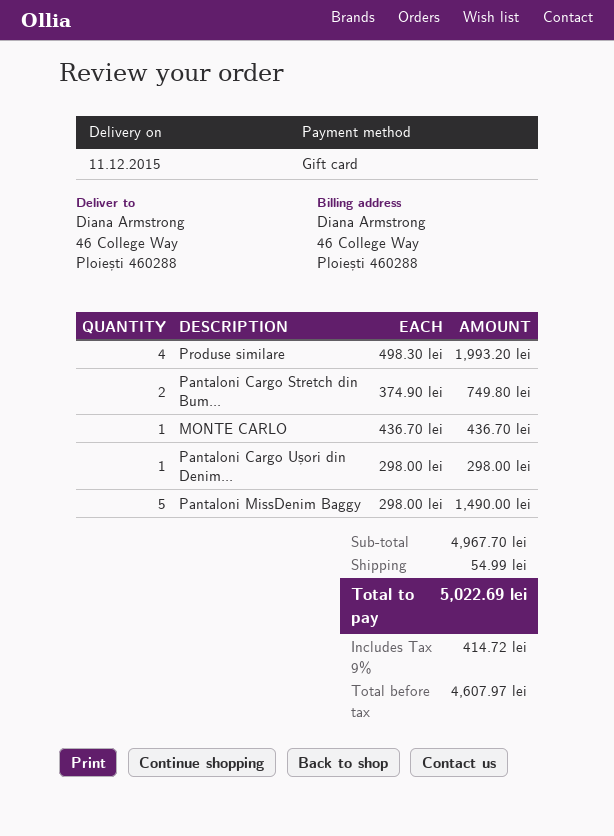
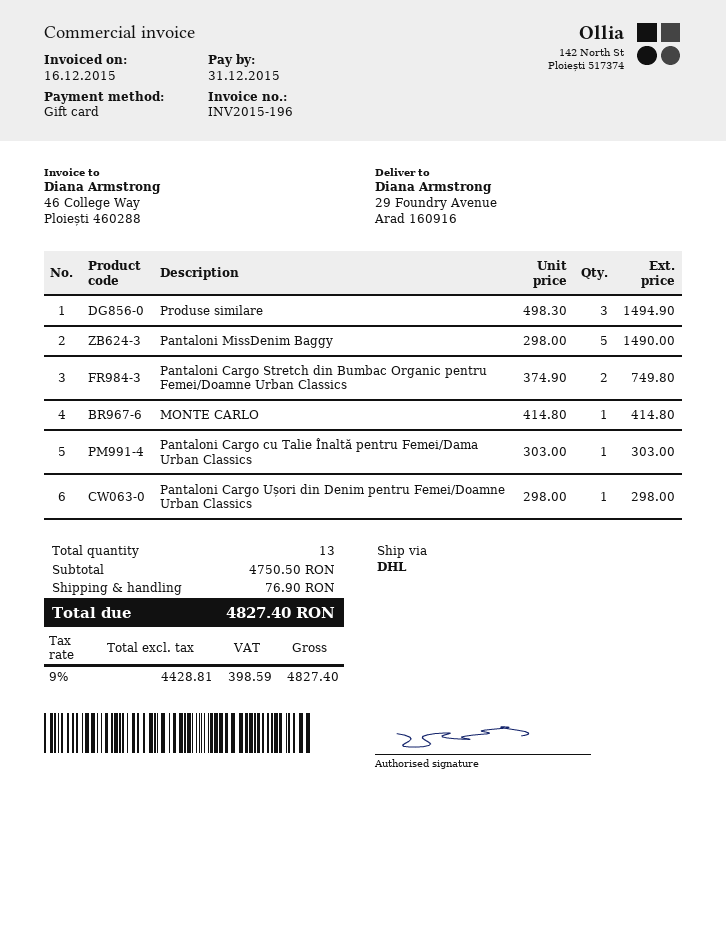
ship to: 46 College Way, Ploiești 460288 -> 29 Foundry Avenue, Arad 160916
Produse similare: 4 x 498.30 = 1993.20 -> 3 x 498.30 = 1494.90
MONTE CARLO: 1 x 436.70 = 436.70 -> 1 x 414.80 = 414.80
Pantaloni Cargo cu Talie Înaltă pentru Femei/Dama Urban Classics: none -> 1 x 303.00 = 303.00
subtotal: 4967.70 -> 4750.50
shipping: 54.99 -> 76.90
net: 4607.97 -> 4428.81
tax: 9% = 414.72 -> 9% = 398.59
total: 5022.69 -> 4827.40

